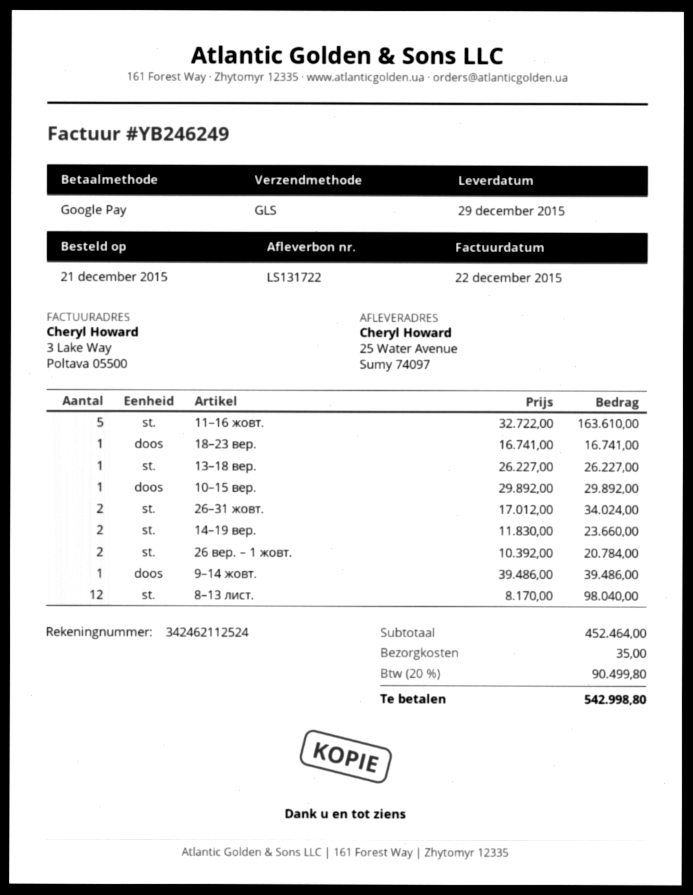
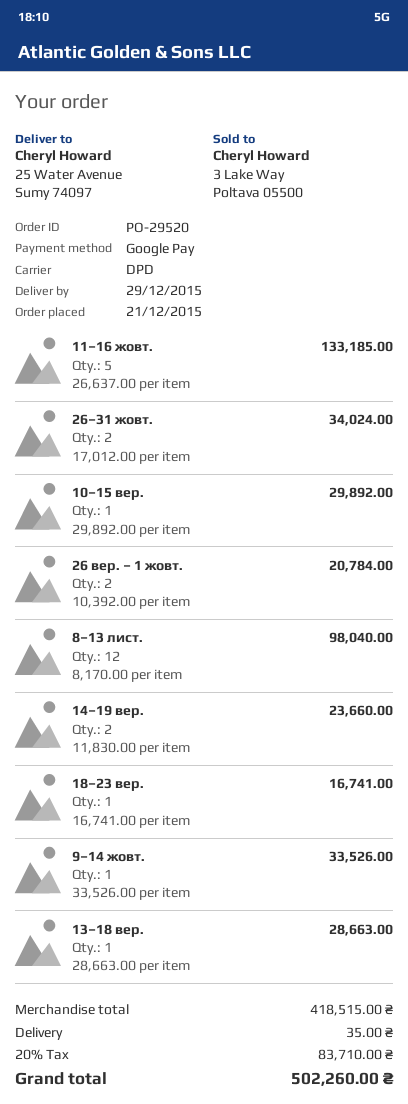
shipping method: GLS -> DPD
11–16 жовт.: 5 x 32722.00 = 163610.00 -> 5 x 26637.00 = 133185.00
13–18 вер.: 1 x 26227.00 = 26227.00 -> 1 x 28663.00 = 28663.00
9–14 жовт.: 1 x 39486.00 = 39486.00 -> 1 x 33526.00 = 33526.00
subtotal: 452464.00 -> 418515.00
tax: 20% = 90499.80 -> 20% = 83710.00
total: 542998.80 -> 502260.00

